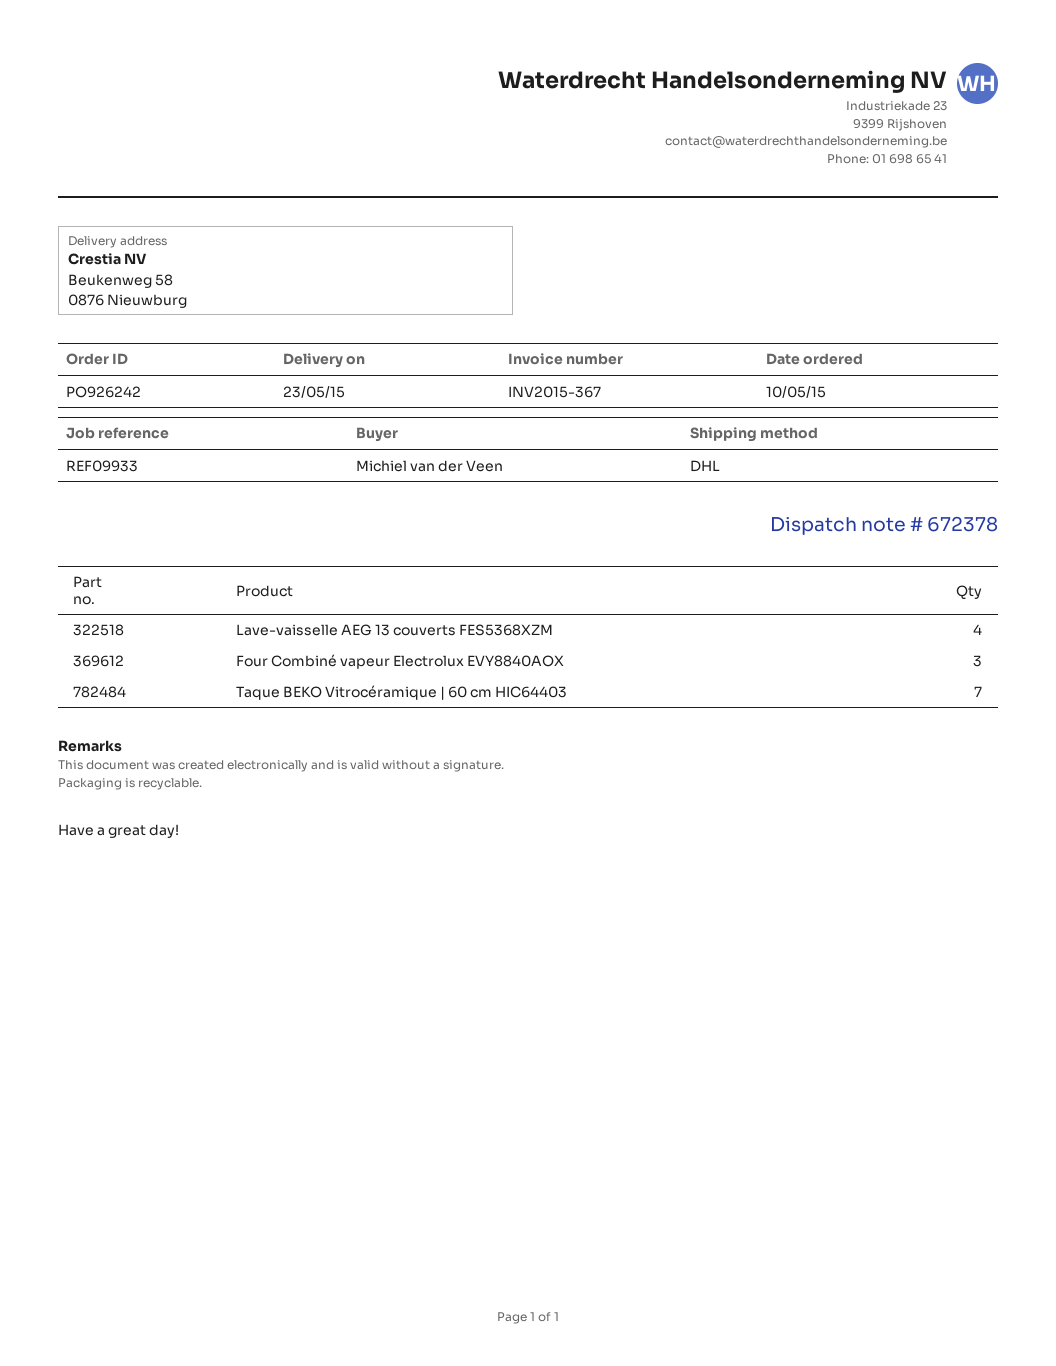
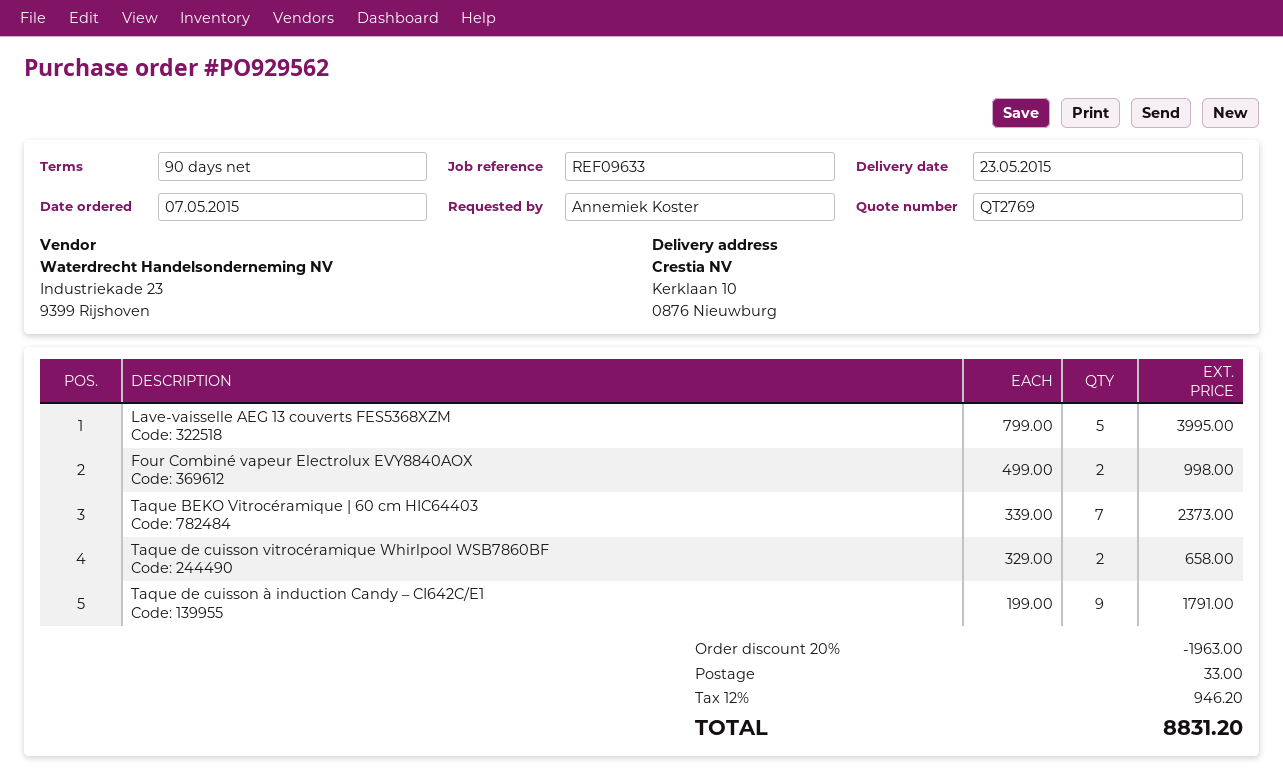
order number: PO926242 -> PO929562
order date: 2015-05-10 -> 2015-05-07
reference: REF09933 -> REF09633
ordered by: Michiel van der Veen -> Annemiek Koster
ship to: Beukenweg 58, 0876 Nieuwburg -> Kerklaan 10, 0876 Nieuwburg
Lave-vaisselle AEG 13 couverts FES5368XZM: 4 -> 5
Four Combiné vapeur Electrolux EVY8840AOX: 3 -> 2
Taque de cuisson vitrocéramique Whirlpool WSB7860BF: none -> 2
Taque de cuisson à induction Candy – CI642C/E1: none -> 9

